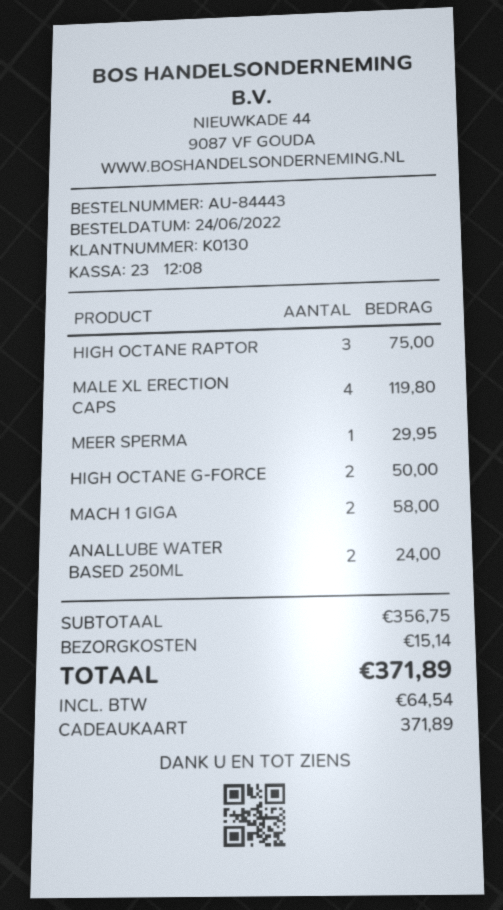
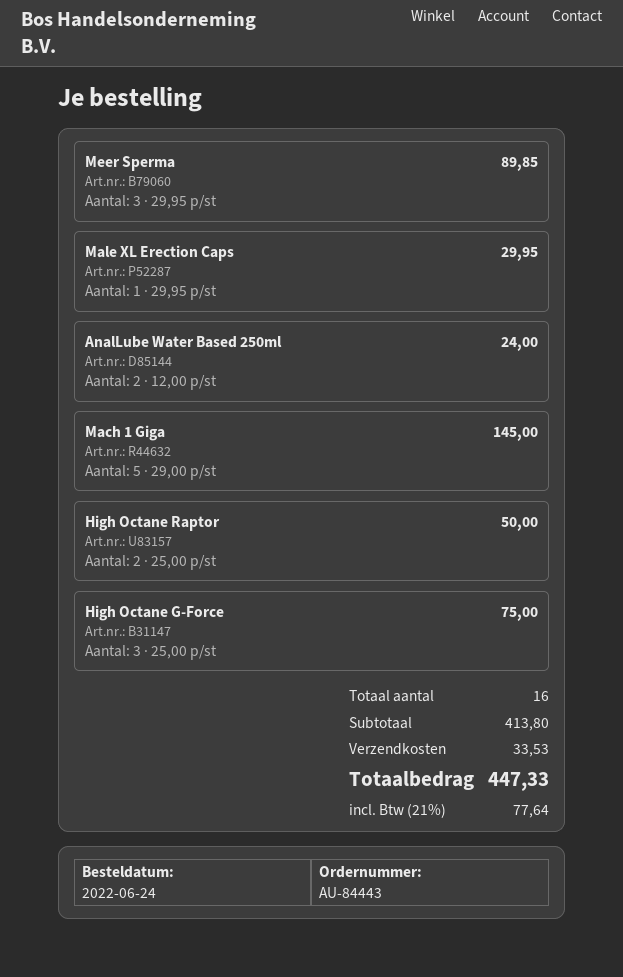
HIGH OCTANE RAPTOR: 3 for 75.00 -> 2 for 50.00
MALE XL ERECTION CAPS: 4 for 119.80 -> 1 for 29.95
MEER SPERMA: 1 for 29.95 -> 3 for 89.85
HIGH OCTANE G-FORCE: 2 for 50.00 -> 3 for 75.00
MACH 1 GIGA: 2 for 58.00 -> 5 for 145.00
subtotal: 356.75 -> 413.80
shipping: 15.14 -> 33.53
tax: 64.54 -> 77.64
total: 371.89 -> 447.33

